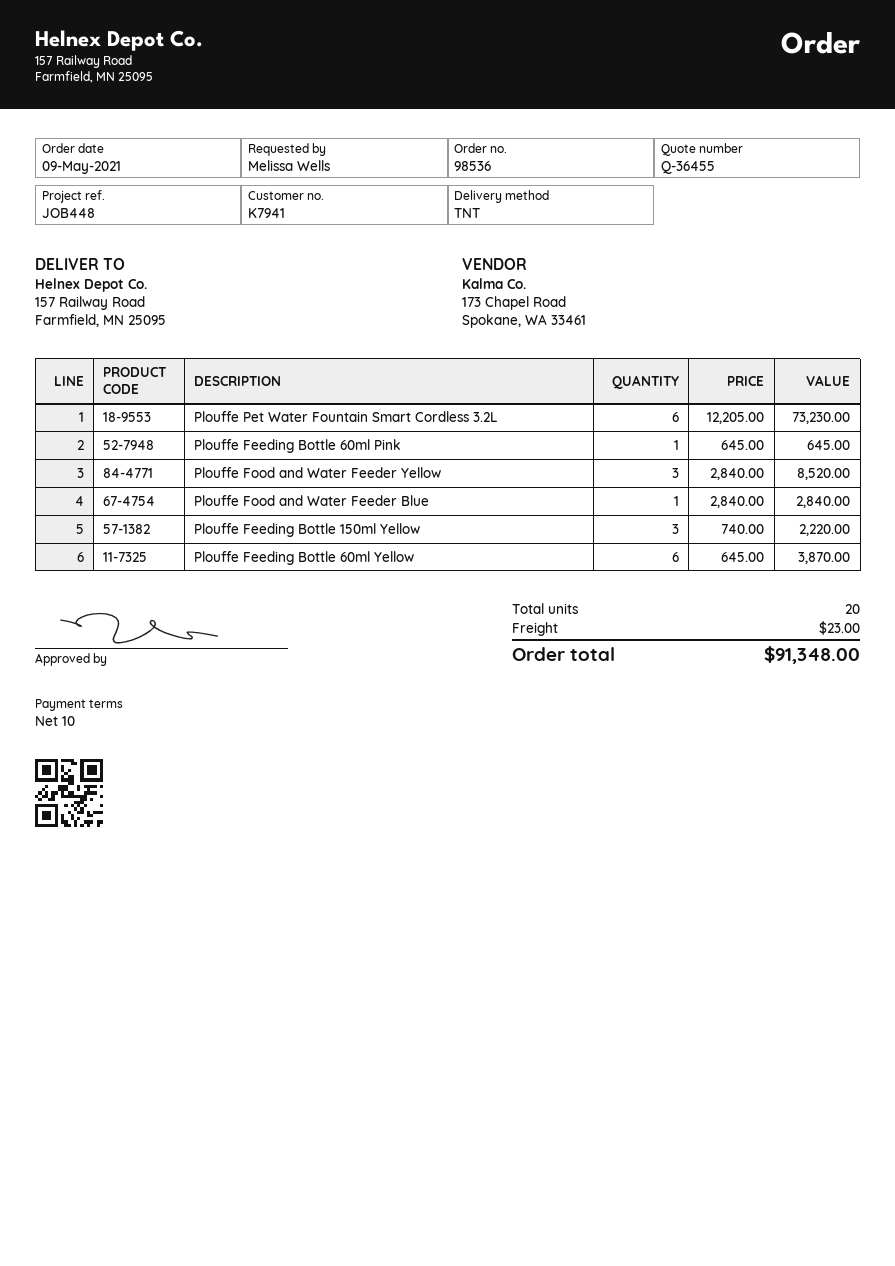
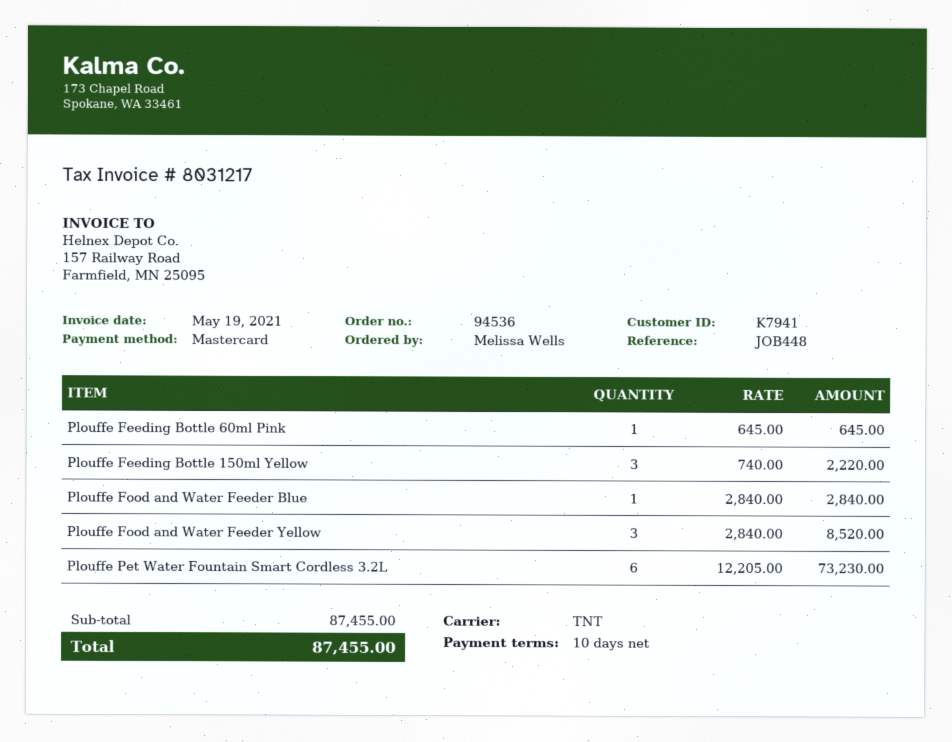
order number: 98536 -> 94536
Plouffe Feeding Bottle 60ml Yellow: 6 x 645.00 = 3870.00 -> none
shipping: 23.00 -> none
total: 91348.00 -> 87455.00

